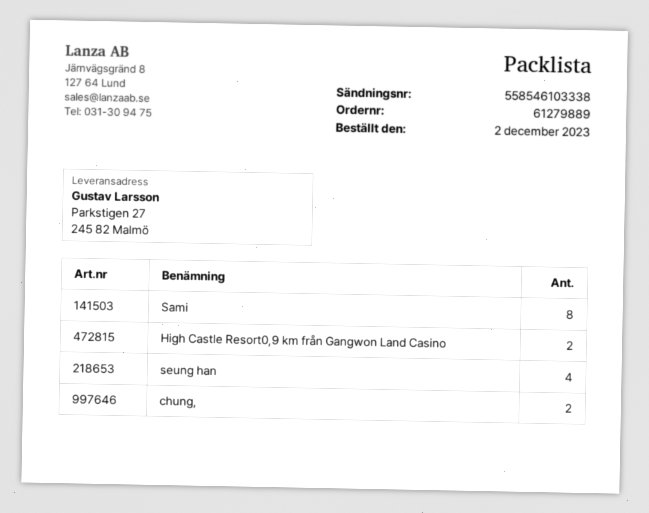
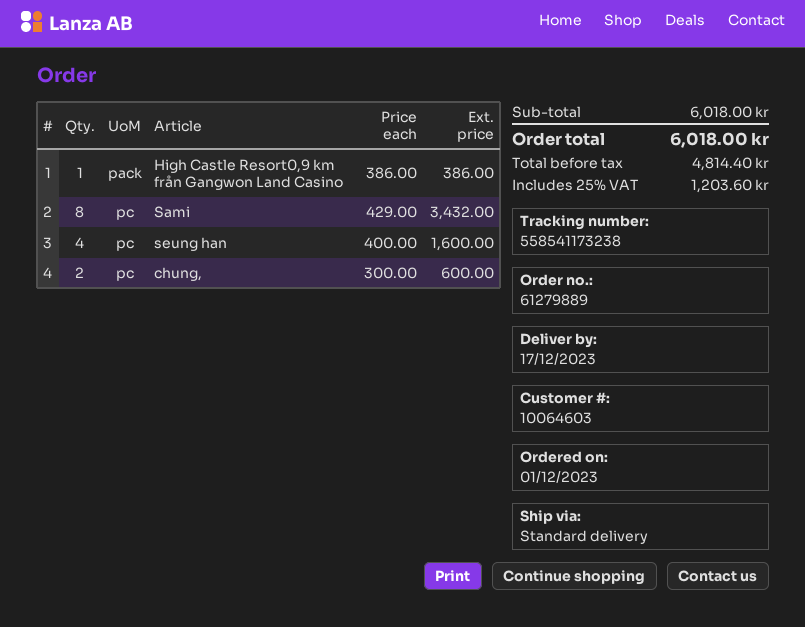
order date: 2023-12-02 -> 2023-12-01
tracking number: 558546103338 -> 558541173238
High Castle Resort0,9 km från Gangwon Land Casino: 2 -> 1

